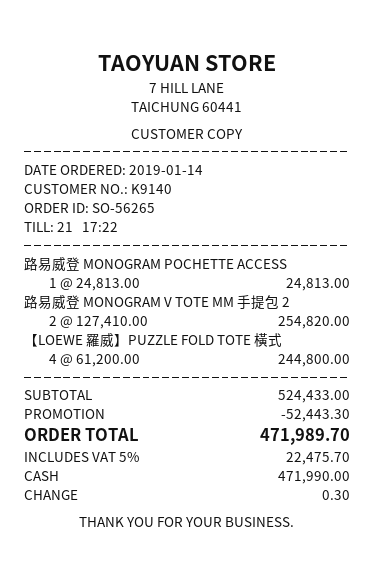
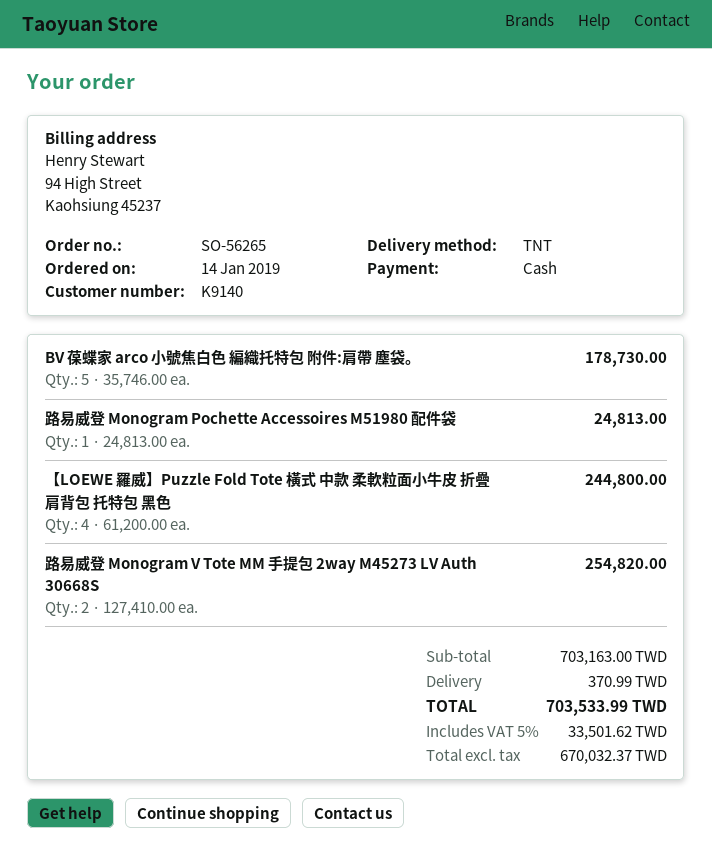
BV 葆蝶家 arco 小號焦白色 編織托特包 附件:肩帶 塵袋。: none -> 5 x 35746.00 = 178730.00
subtotal: 524433.00 -> 703163.00
discount: 52443.30 -> none
shipping: none -> 370.99
tax: 5% = 22475.70 -> 5% = 33501.62
total: 471989.70 -> 703533.99

